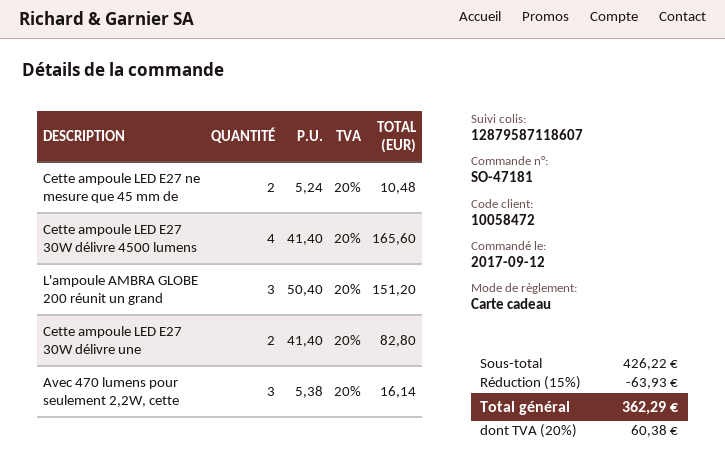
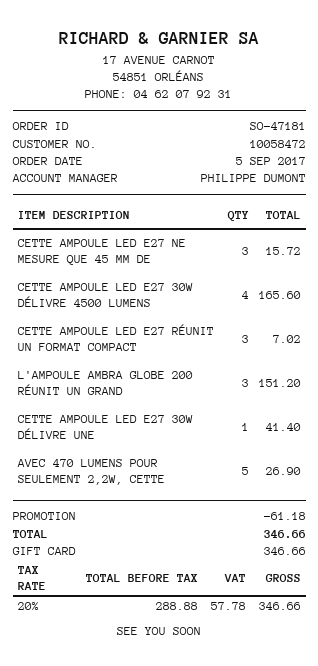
order date: 2017-09-12 -> 2017-09-05
Cette ampoule LED E27 ne mesure que 45 mm de: 2 for 10.48 -> 3 for 15.72
Cette ampoule LED E27 30W délivre une: 2 for 82.80 -> 1 for 41.40
Avec 470 lumens pour seulement 2,2W, cette: 3 for 16.14 -> 5 for 26.90
CETTE AMPOULE LED E27 RÉUNIT UN FORMAT COMPACT: none -> 3 for 7.02
discount: 63.93 -> 61.18
tax: 20% = 60.38 -> 20% = 57.78
total: 362.29 -> 346.66

